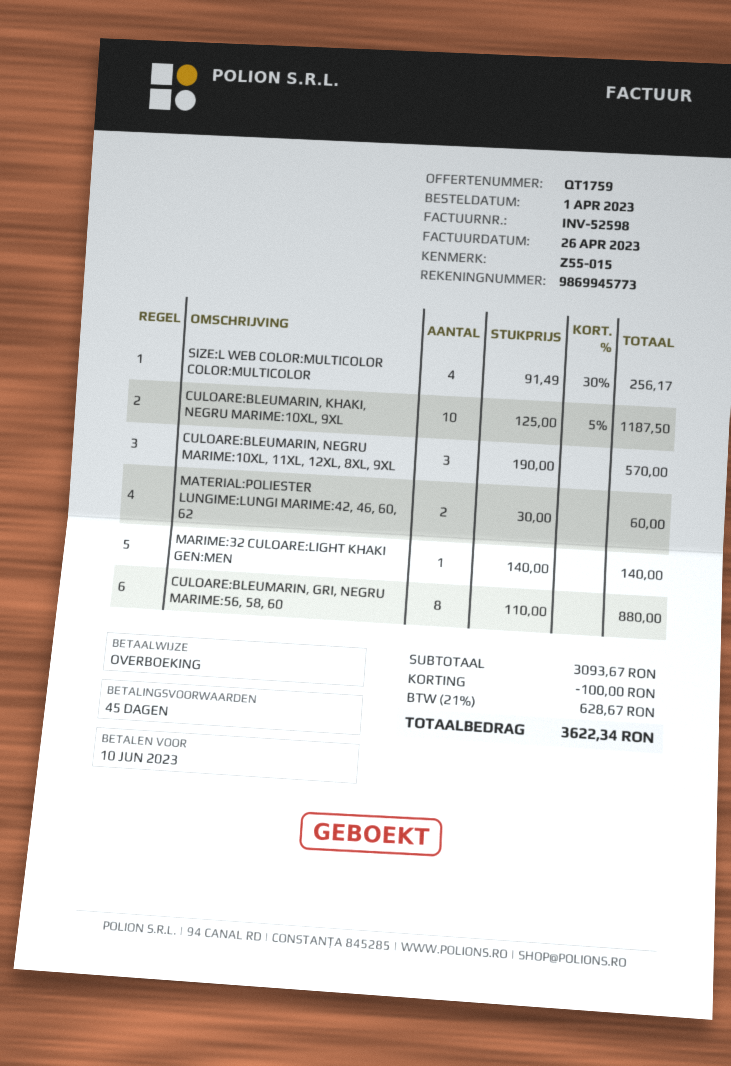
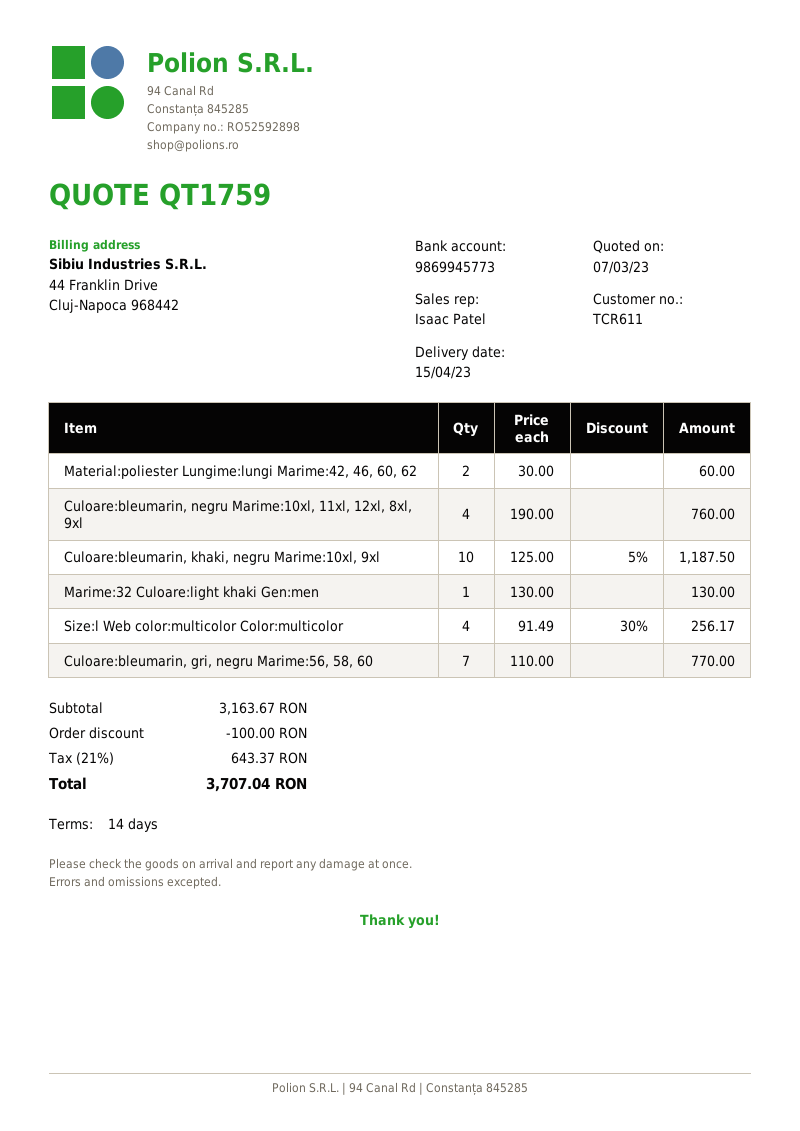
payment terms: 45 days -> 14 days
CULOARE:BLEUMARIN, NEGRU MARIME:10XL, 11XL, 12XL, 8XL, 9XL: 3 x 190.00 = 570.00 -> 4 x 190.00 = 760.00
MARIME:32 CULOARE:LIGHT KHAKI GEN:MEN: 1 x 140.00 = 140.00 -> 1 x 130.00 = 130.00
CULOARE:BLEUMARIN, GRI, NEGRU MARIME:56, 58, 60: 8 x 110.00 = 880.00 -> 7 x 110.00 = 770.00
subtotal: 3093.67 -> 3163.67
tax: 21% = 628.67 -> 21% = 643.37
total: 3622.34 -> 3707.04

